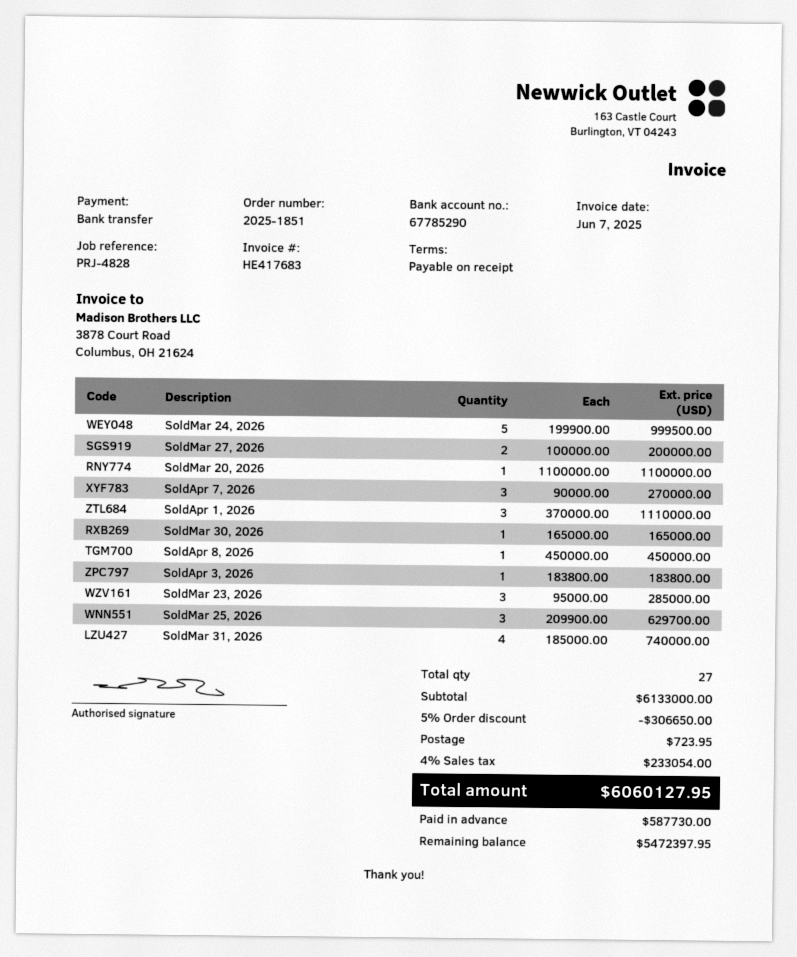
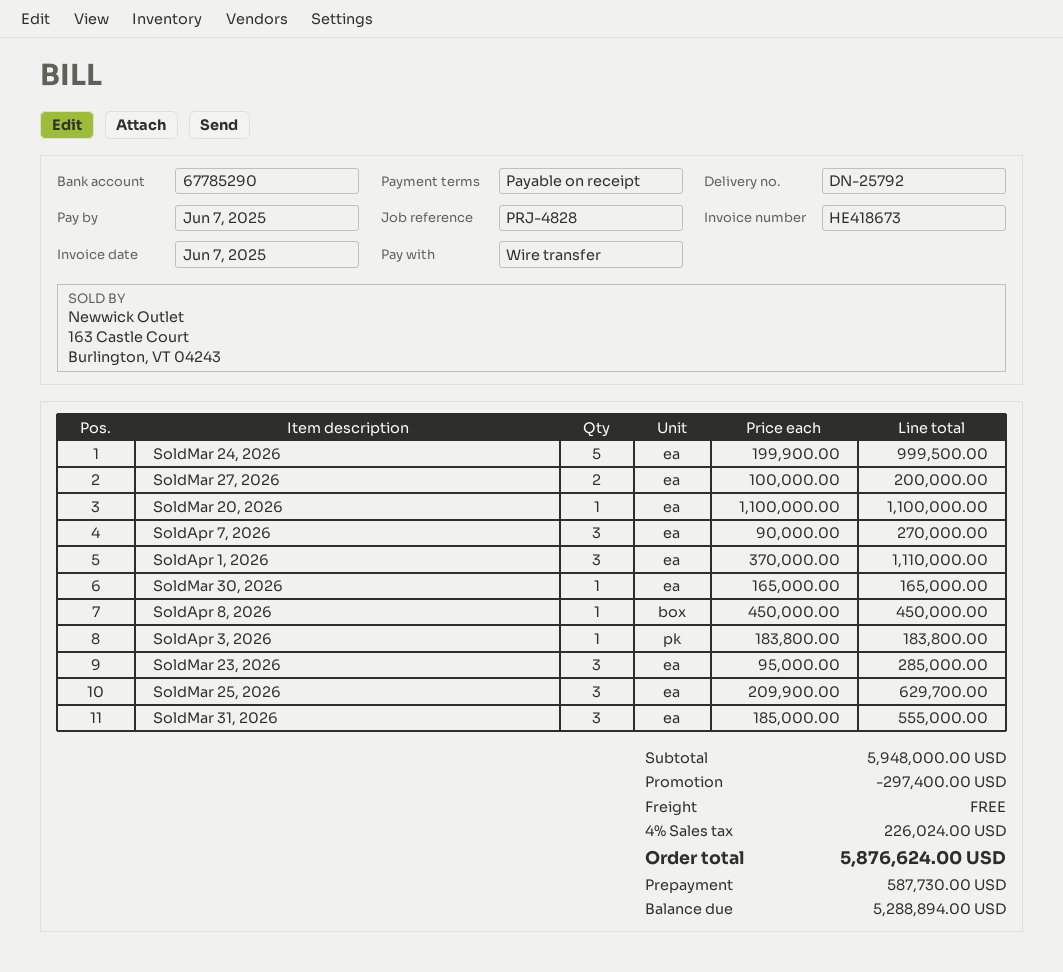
invoice number: HE417683 -> HE418673
SoldMar 31, 2026: 4 x 185000.00 = 740000.00 -> 3 x 185000.00 = 555000.00
subtotal: 6133000.00 -> 5948000.00
discount: 306650.00 -> 297400.00
shipping: 723.95 -> 0.00
tax: 4% = 233054.00 -> 4% = 226024.00
total: 6060127.95 -> 5876624.00
balance: 5472397.95 -> 5288894.00

